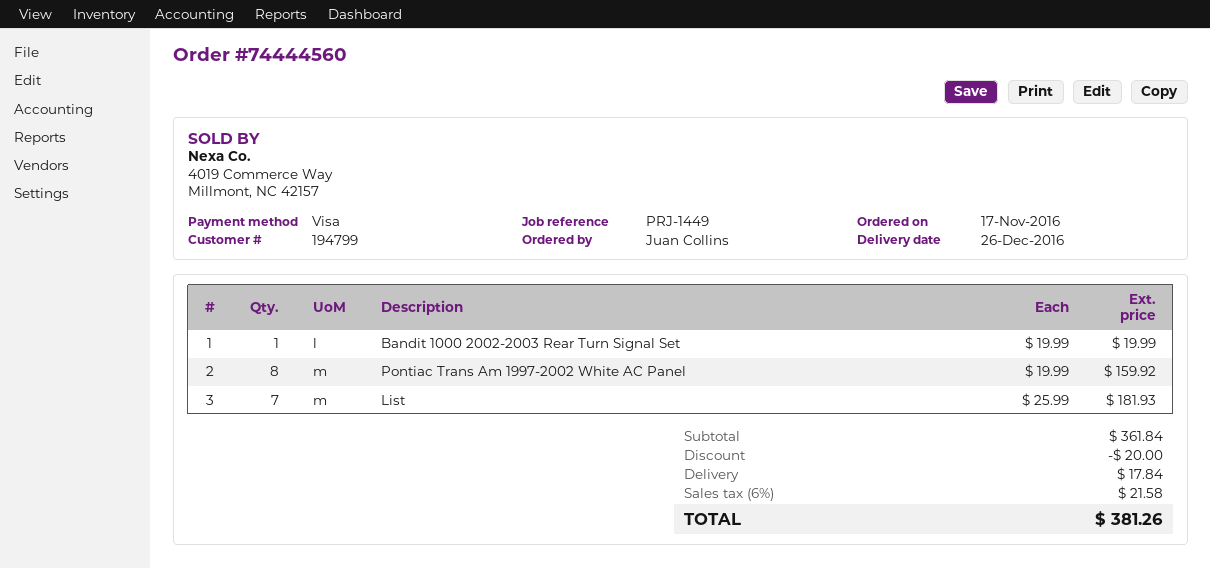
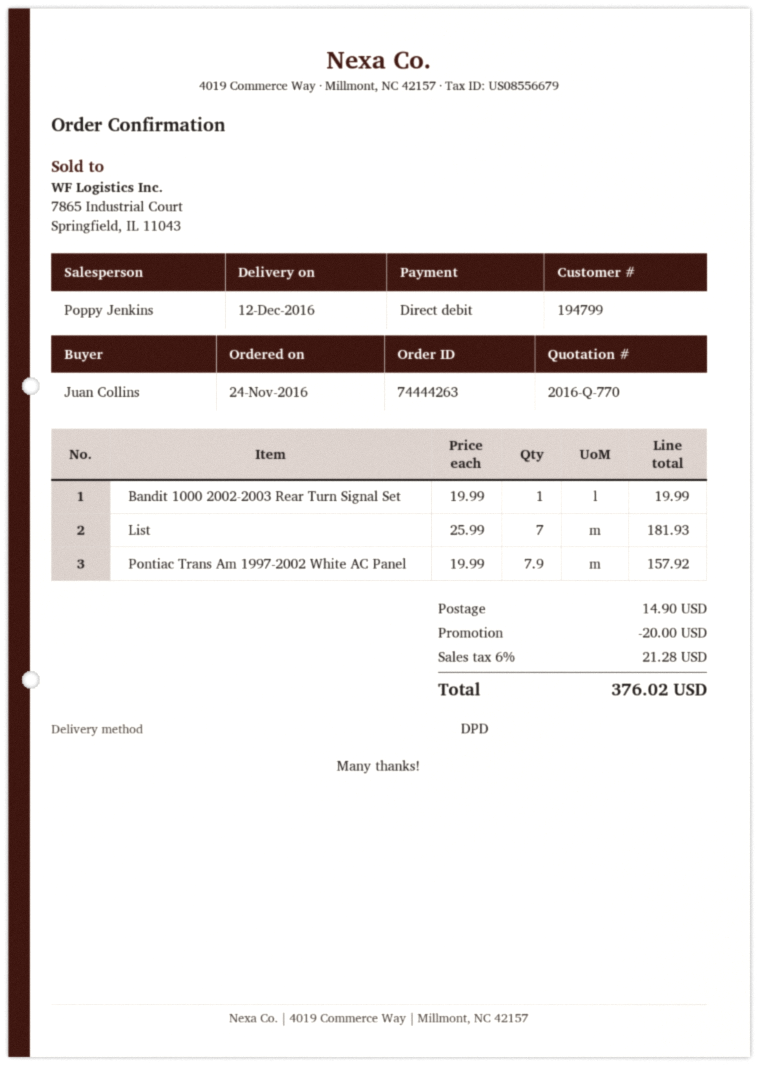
order number: 74444560 -> 74444263
order date: 2016-11-17 -> 2016-11-24
delivery date: 2016-12-26 -> 2016-12-12
payment method: Visa -> direct debit
Pontiac Trans Am 1997-2002 White AC Panel: 8 x 19.99 = 159.92 -> 7.9 x 19.99 = 157.92
shipping: 17.84 -> 14.90
tax: 6% = 21.58 -> 6% = 21.28
total: 381.26 -> 376.02

